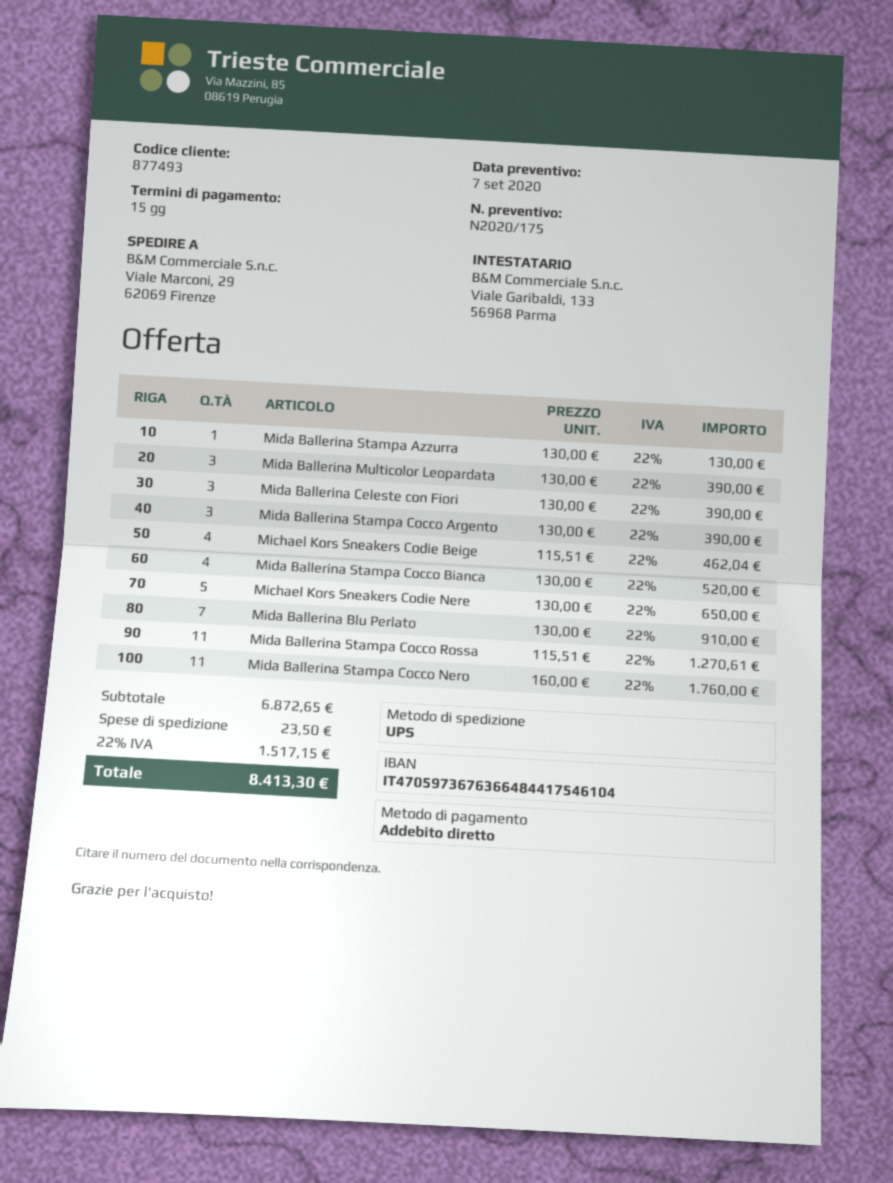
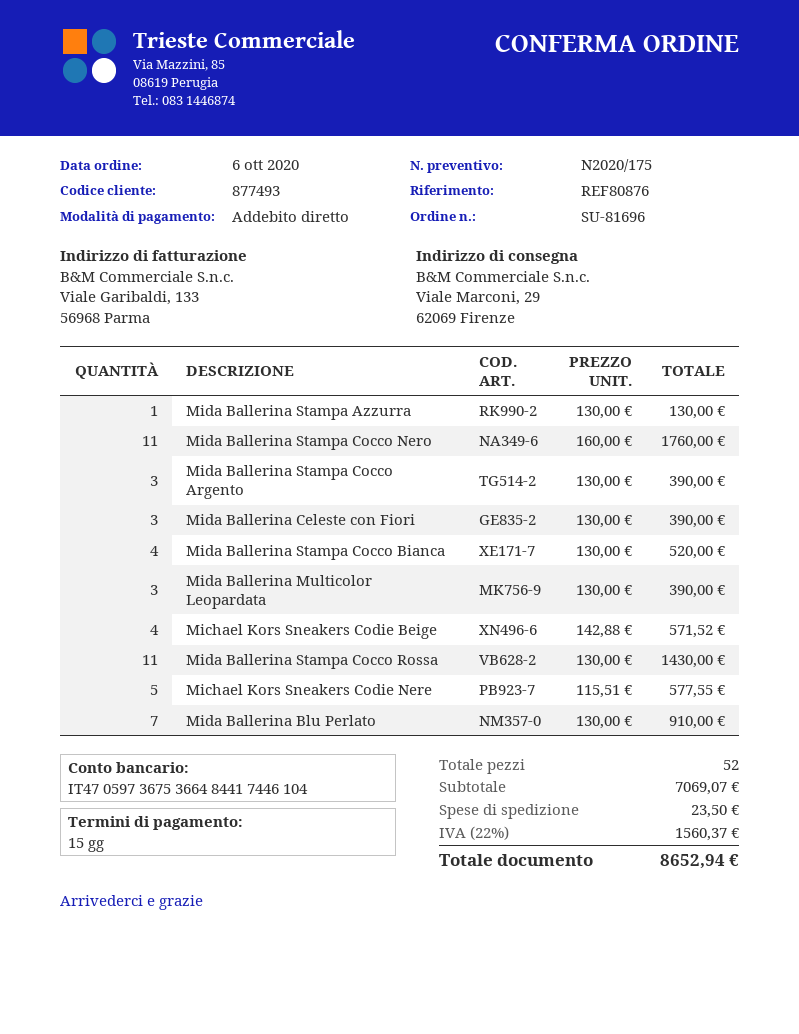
bank account: IT4705973676366484417546104 -> IT4705973675366484417446104
Michael Kors Sneakers Codie Beige: 4 x 115.51 = 462.04 -> 4 x 142.88 = 571.52
Michael Kors Sneakers Codie Nere: 5 x 130.00 = 650.00 -> 5 x 115.51 = 577.55
Mida Ballerina Stampa Cocco Rossa: 11 x 115.51 = 1270.61 -> 11 x 130.00 = 1430.00
subtotal: 6872.65 -> 7069.07
tax: 22% = 1517.15 -> 22% = 1560.37
total: 8413.30 -> 8652.94

